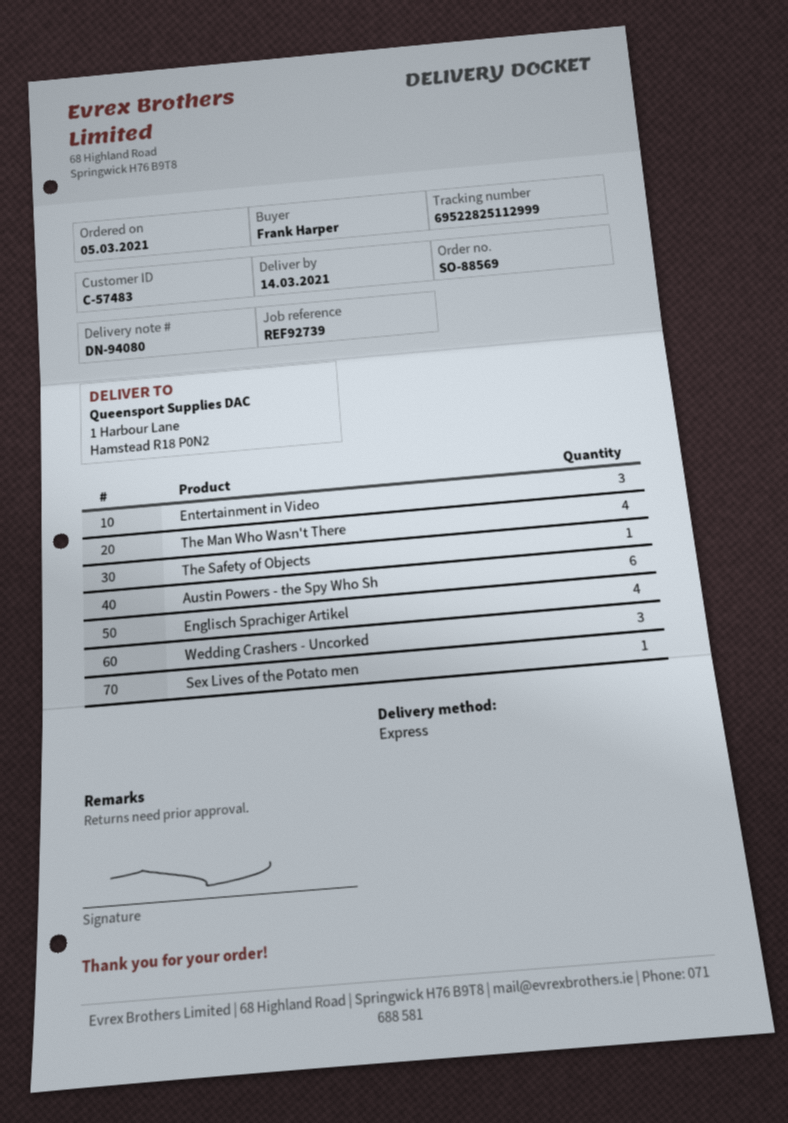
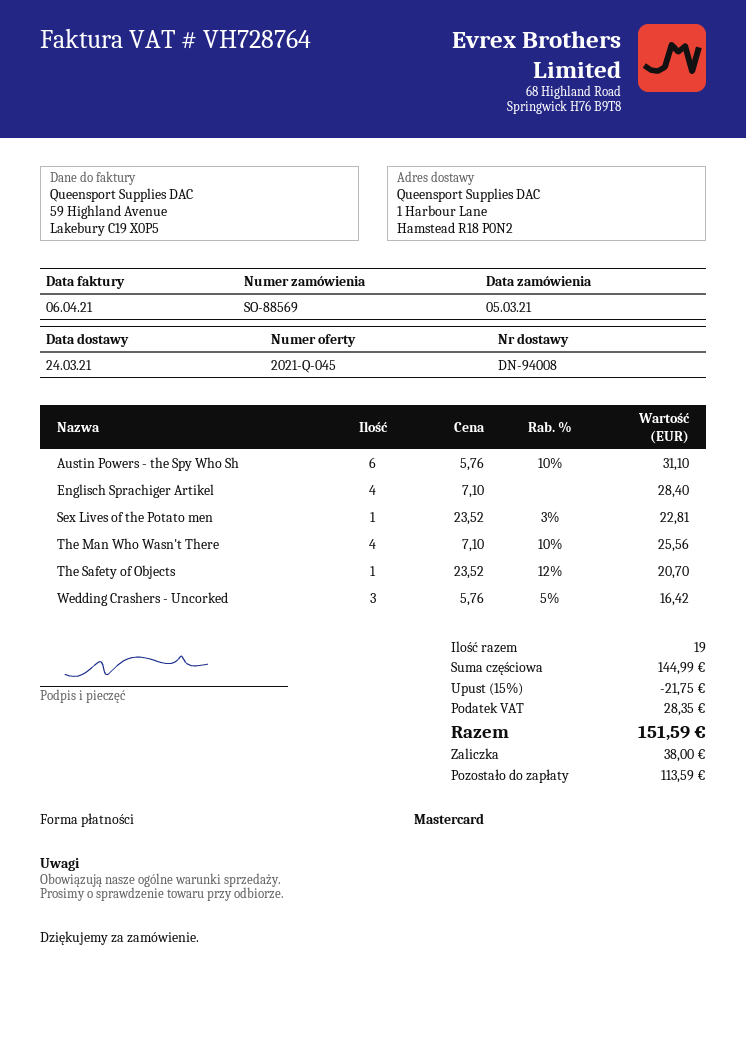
delivery note number: DN-94080 -> DN-94008
delivery date: 2021-03-14 -> 2021-03-24
Entertainment in Video: 3 -> none

